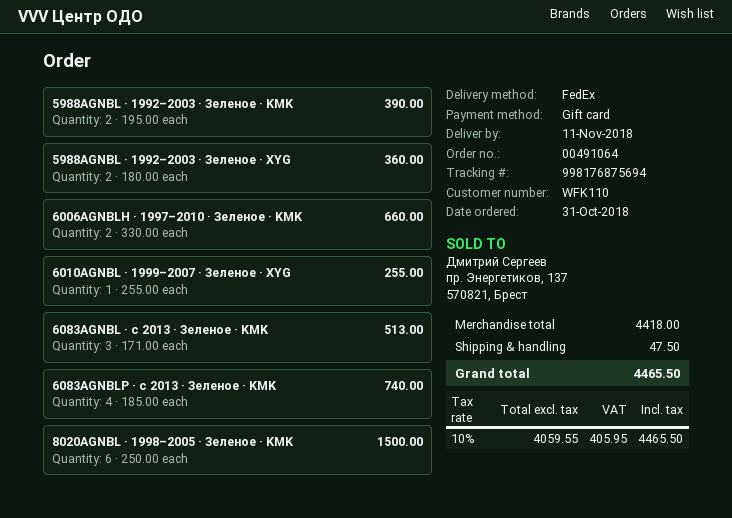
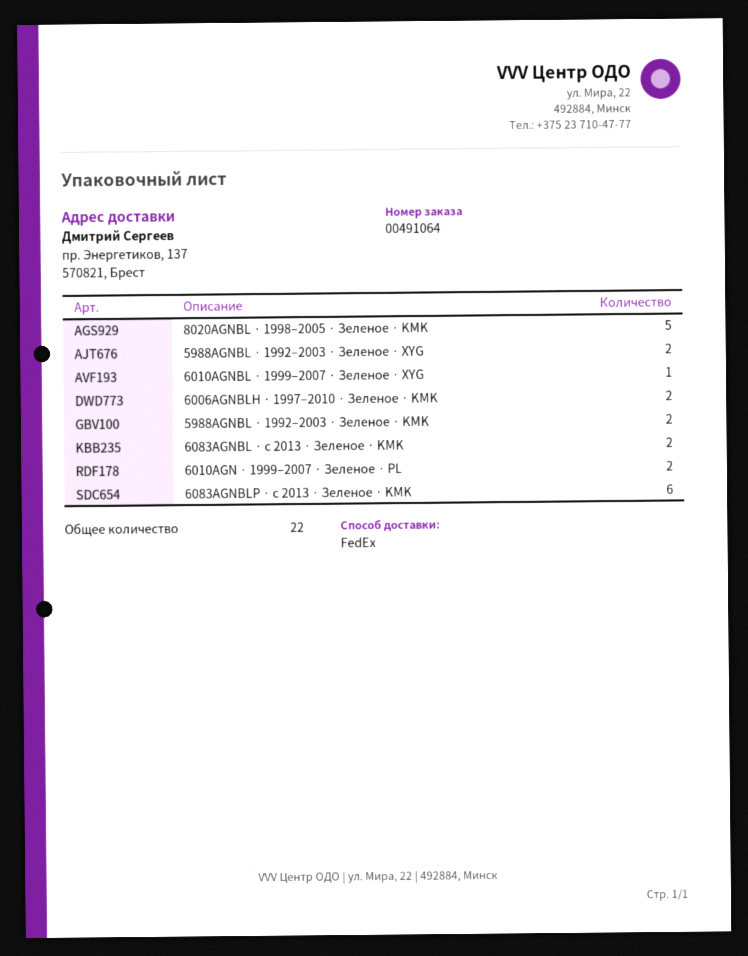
6083AGNBL · с 2013 · Зеленое · KMK: 3 -> 2
6083AGNBLP · с 2013 · Зеленое · KMK: 4 -> 6
8020AGNBL · 1998–2005 · Зеленое · KMK: 6 -> 5
6010AGN · 1999–2007 · Зеленое · PL: none -> 2

